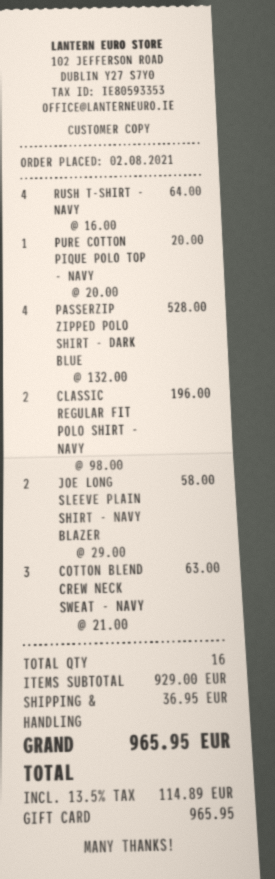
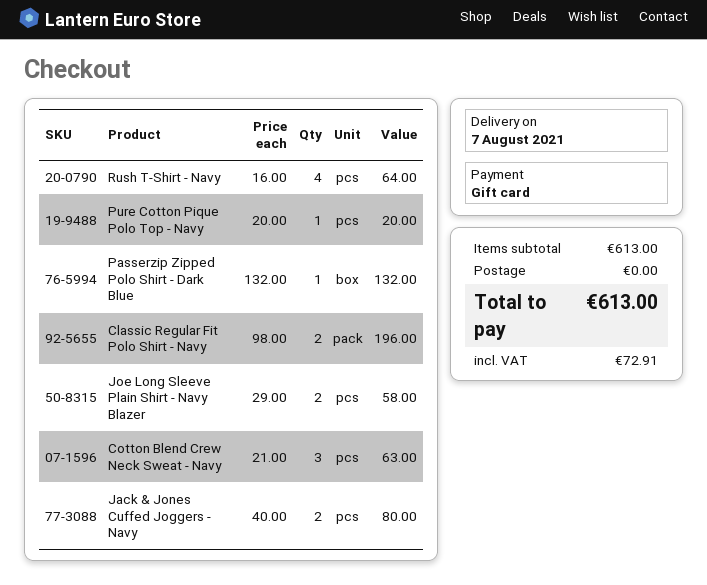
PASSERZIP ZIPPED POLO SHIRT - DARK BLUE: 4 x 132.00 = 528.00 -> 1 x 132.00 = 132.00
Jack & Jones Cuffed Joggers - Navy: none -> 2 x 40.00 = 80.00
subtotal: 929.00 -> 613.00
shipping: 36.95 -> 0.00
tax: 114.89 -> 72.91
total: 965.95 -> 613.00

